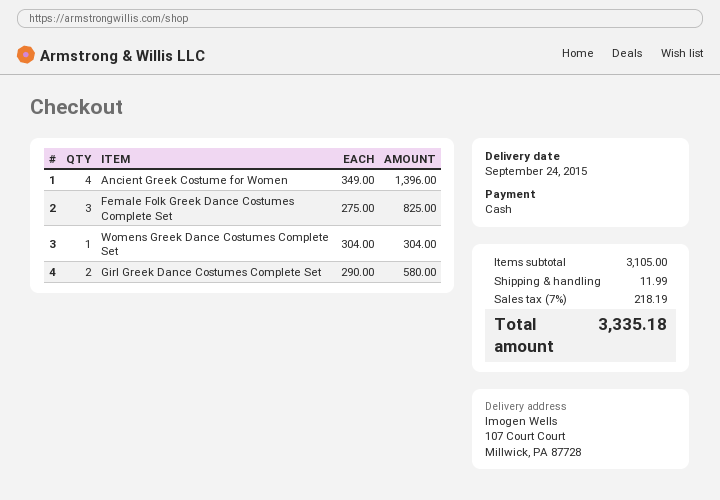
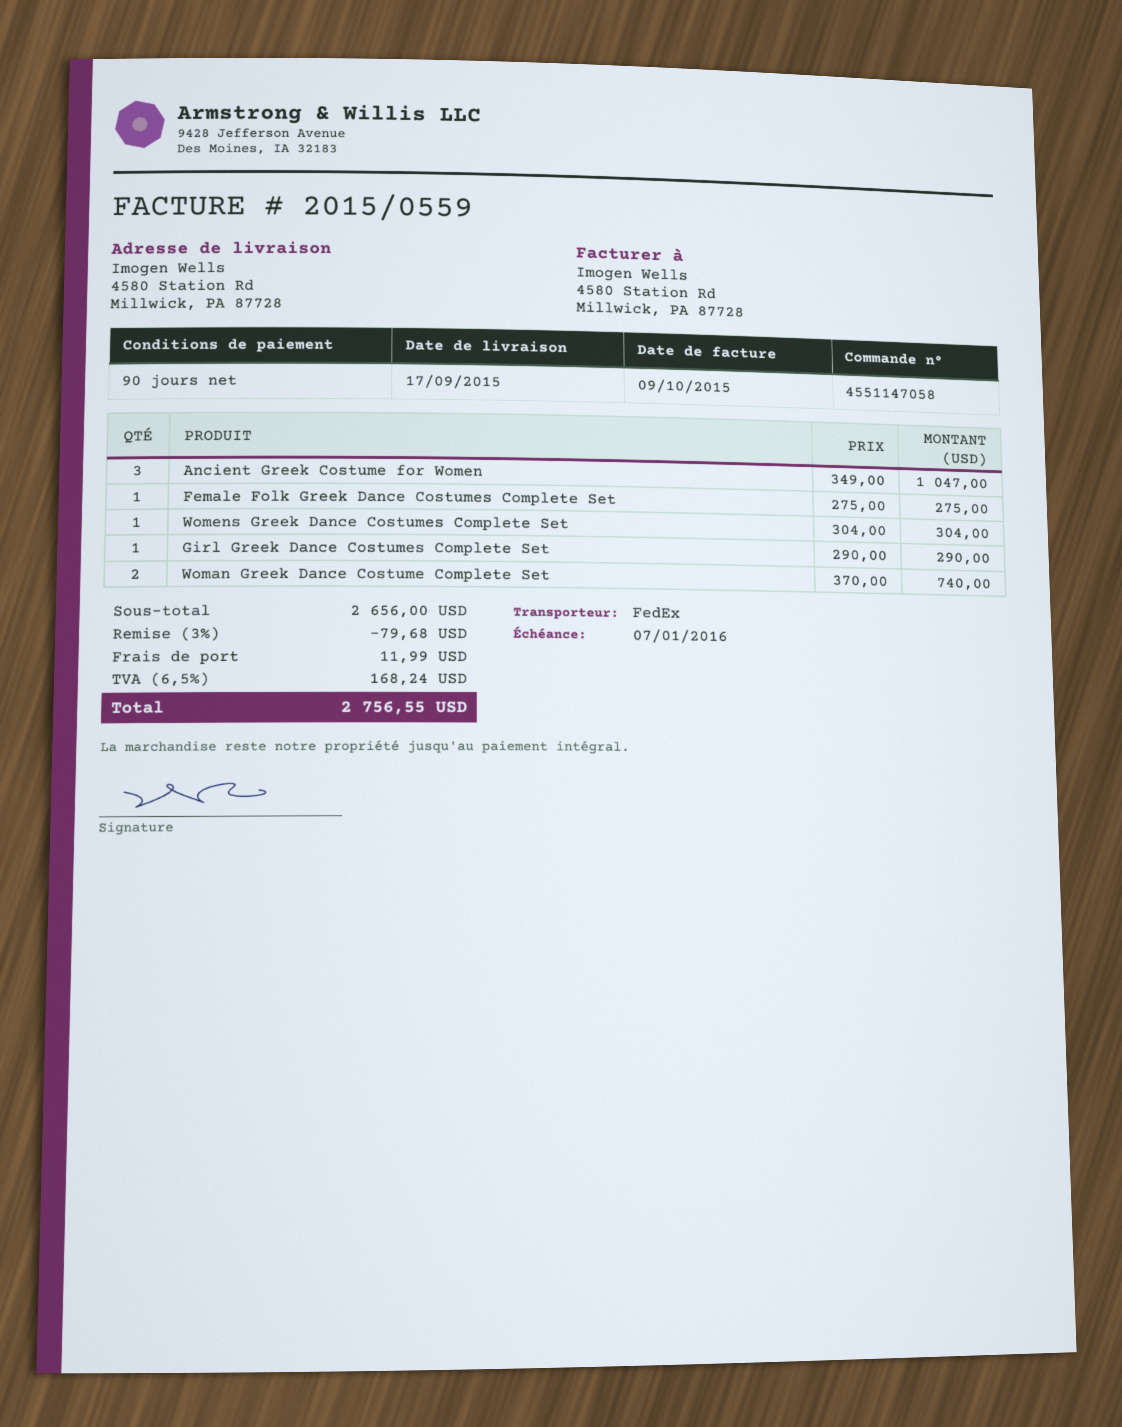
delivery date: 2015-09-24 -> 2015-09-17
ship to: 107 Court Court, Millwick, PA 87728 -> 4580 Station Rd, Millwick, PA 87728
Ancient Greek Costume for Women: 4 x 349.00 = 1396.00 -> 3 x 349.00 = 1047.00
Female Folk Greek Dance Costumes Complete Set: 3 x 275.00 = 825.00 -> 1 x 275.00 = 275.00
Girl Greek Dance Costumes Complete Set: 2 x 290.00 = 580.00 -> 1 x 290.00 = 290.00
Woman Greek Dance Costume Complete Set: none -> 2 x 370.00 = 740.00
subtotal: 3105.00 -> 2656.00
discount: none -> 3% = 79.68
tax: 7% = 218.19 -> 6.5% = 168.24
total: 3335.18 -> 2756.55

